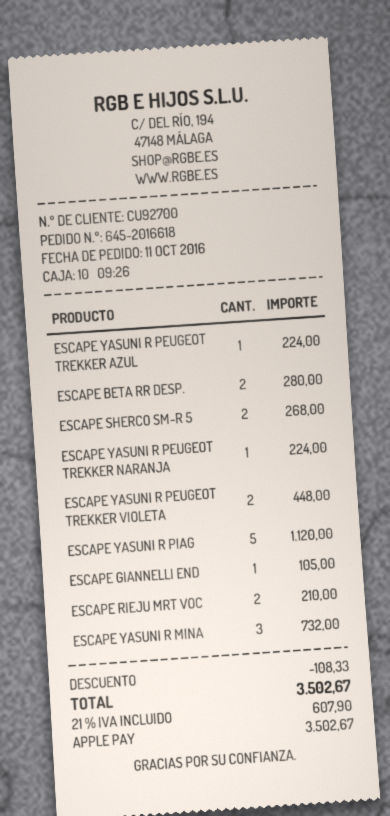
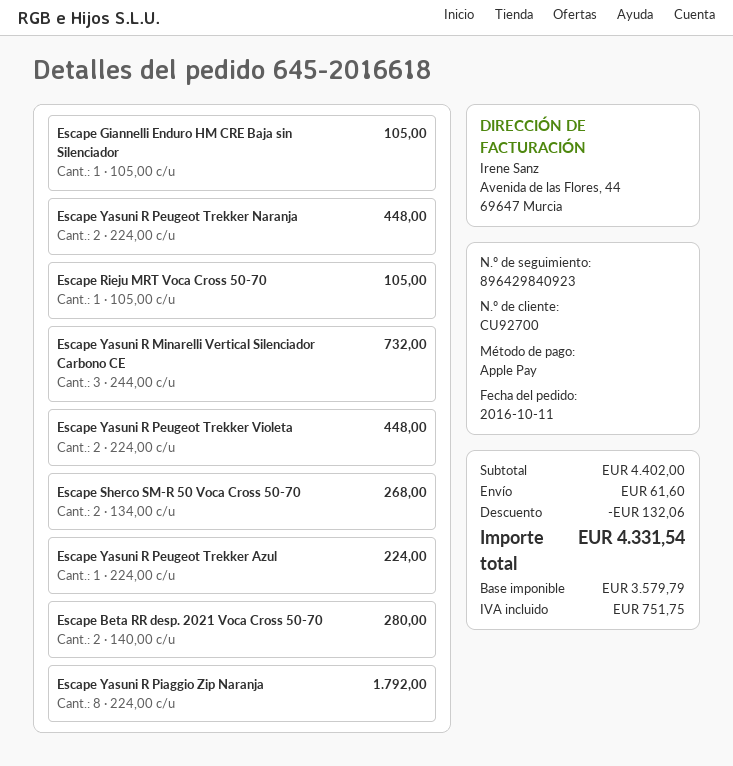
ESCAPE YASUNI R PEUGEOT TREKKER NARANJA: 1 for 224.00 -> 2 for 448.00
ESCAPE YASUNI R PIAG: 5 for 1120.00 -> 8 for 1792.00
ESCAPE RIEJU MRT VOC: 2 for 210.00 -> 1 for 105.00
discount: 108.33 -> 132.06
shipping: none -> 61.60
tax: 607.90 -> 751.75
total: 3502.67 -> 4331.54

